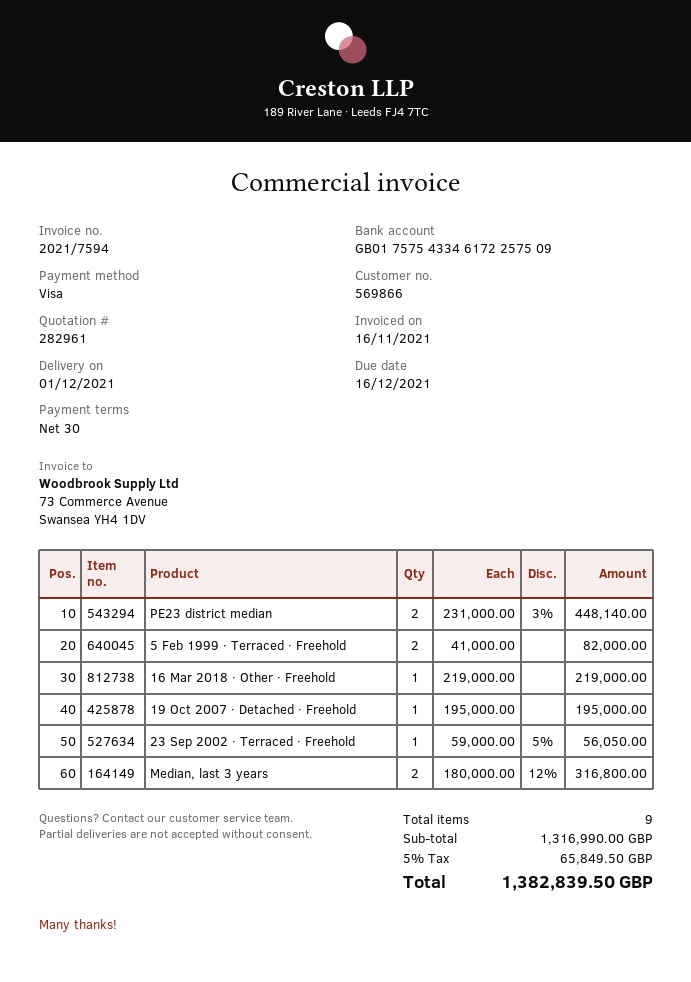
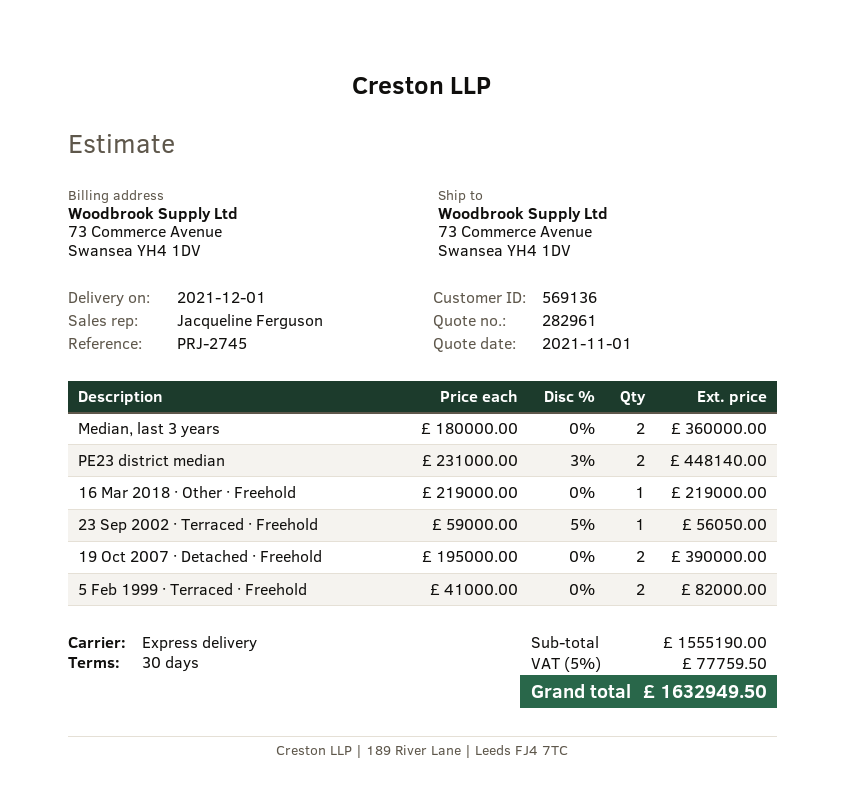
customer number: 569866 -> 569136
19 Oct 2007 · Detached · Freehold: 1 x 195000.00 = 195000.00 -> 2 x 195000.00 = 390000.00
Median, last 3 years: 2 x 180000.00 - 12% = 316800.00 -> 2 x 180000.00 = 360000.00
subtotal: 1316990.00 -> 1555190.00
tax: 5% = 65849.50 -> 5% = 77759.50
total: 1382839.50 -> 1632949.50

